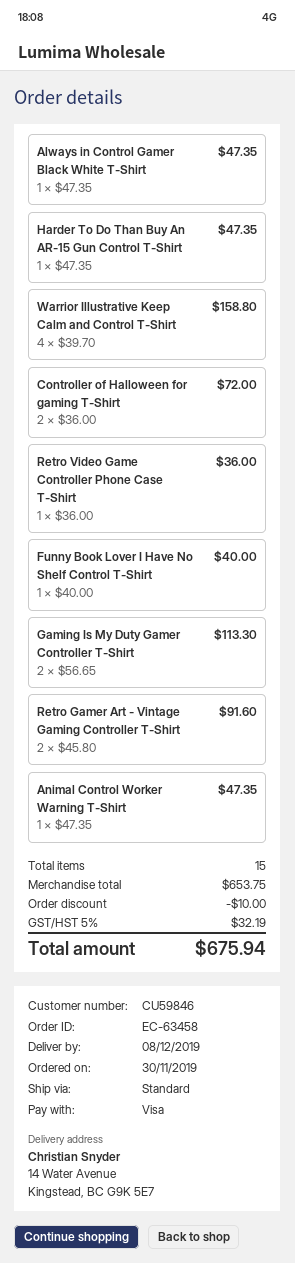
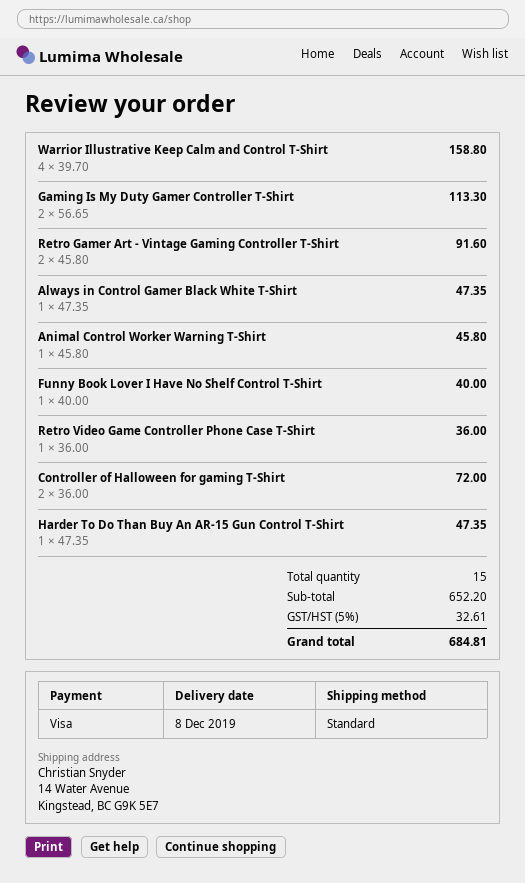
Animal Control Worker Warning T-Shirt: 1 x 47.35 = 47.35 -> 1 x 45.80 = 45.80
subtotal: 653.75 -> 652.20
discount: 10.00 -> none
tax: 5% = 32.19 -> 5% = 32.61
total: 675.94 -> 684.81

